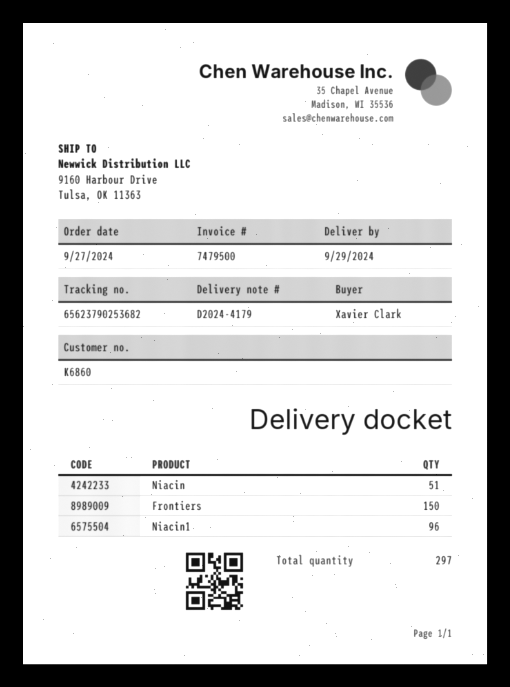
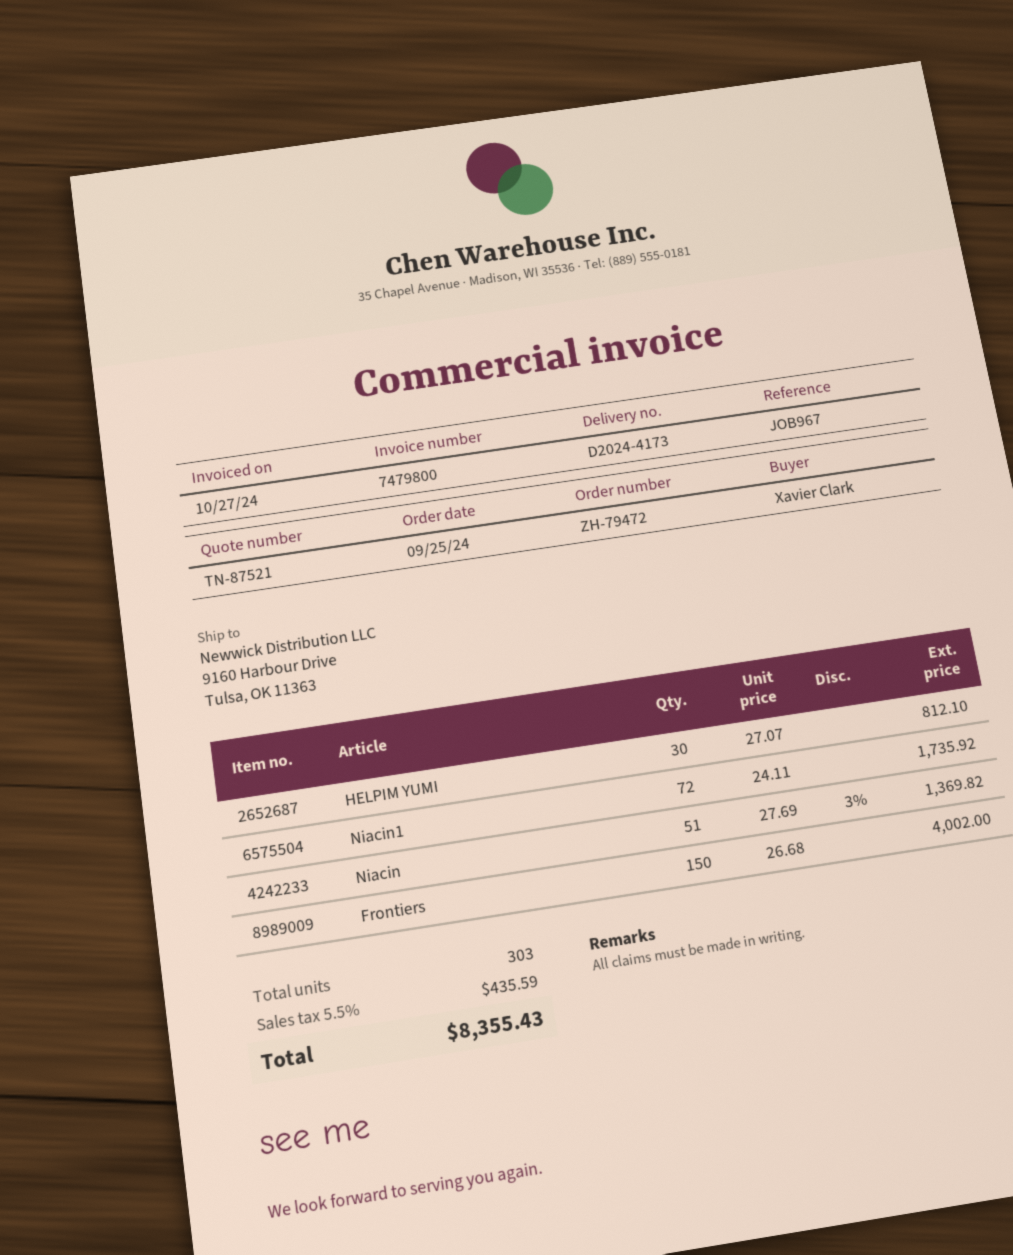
order date: 2024-09-27 -> 2024-09-25
delivery note number: D2024-4179 -> D2024-4173
invoice number: 7479500 -> 7479800
Niacin1: 96 -> 72
HELPIM YUMI: none -> 30
total quantity: 297 -> 303

